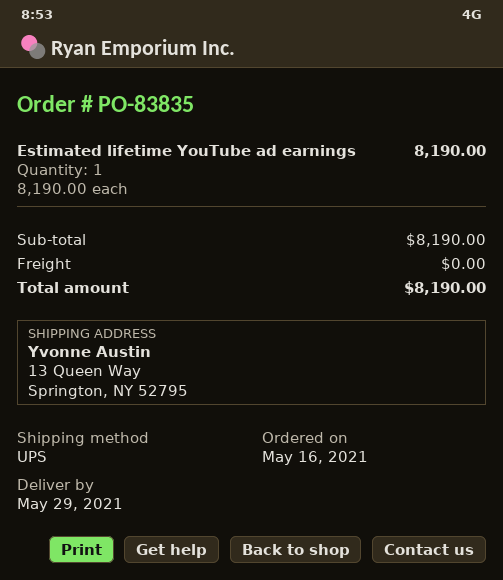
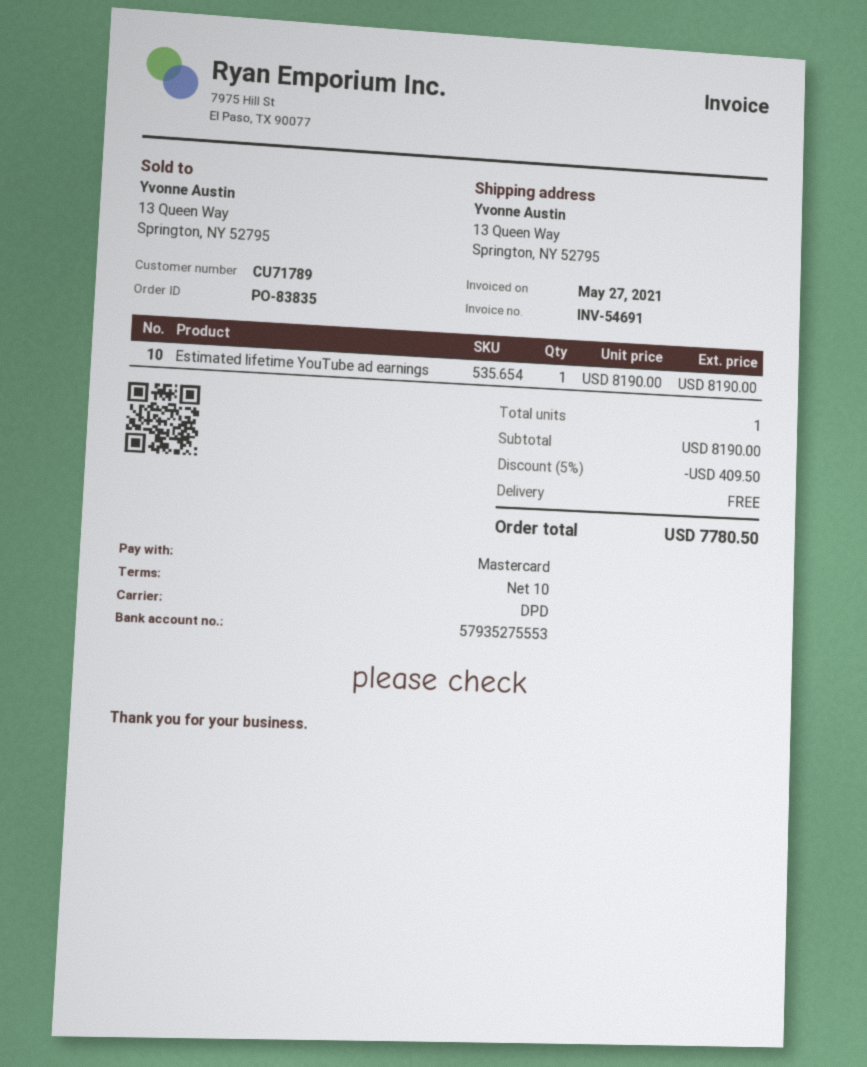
shipping method: UPS -> DPD
discount: none -> 5% = 409.50
total: 8190.00 -> 7780.50

